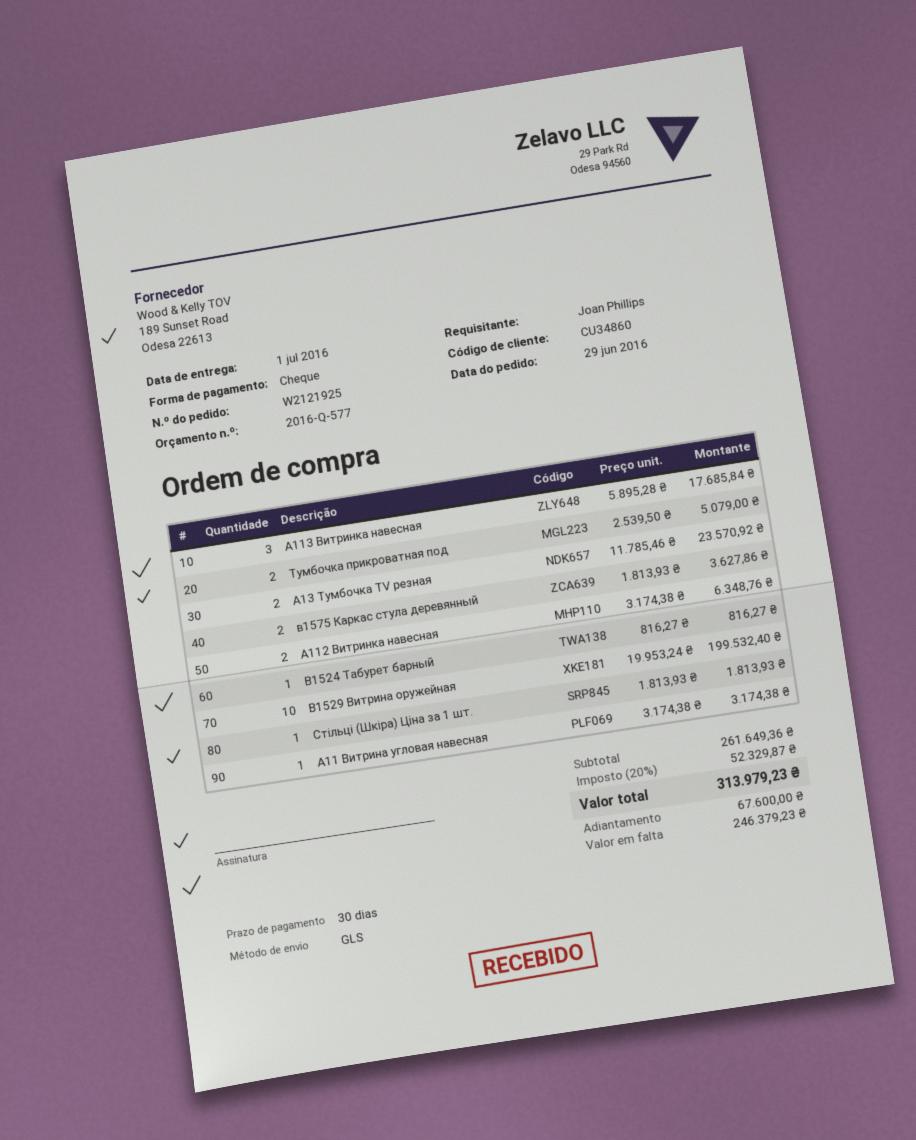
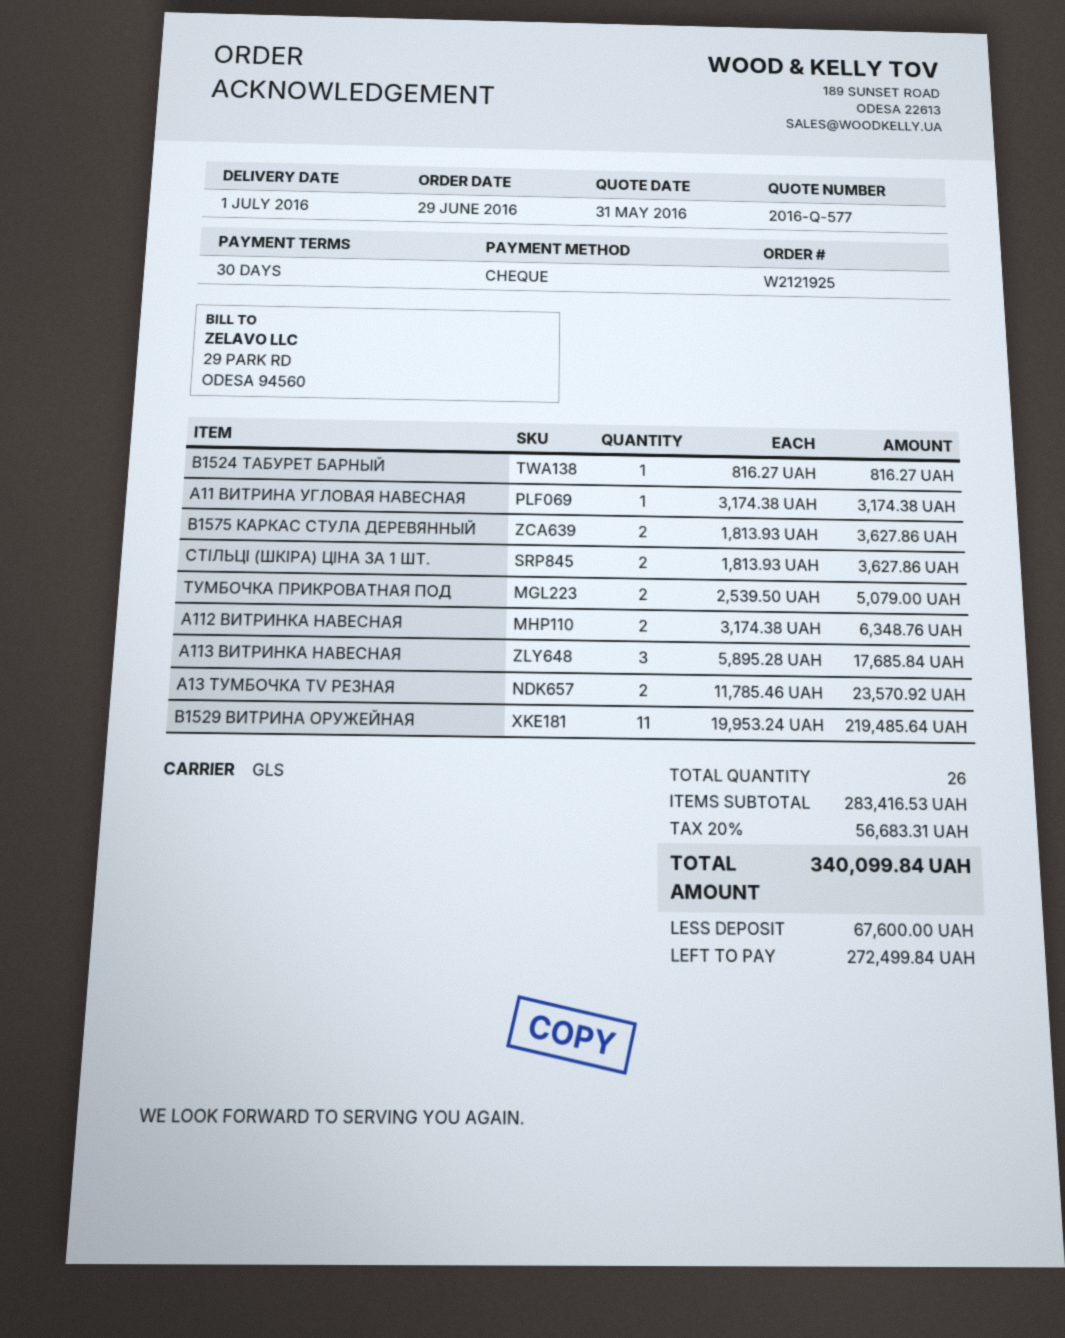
В1529 Витрина оружейная: 10 x 19953.24 = 199532.40 -> 11 x 19953.24 = 219485.64
Стільці (Шкіра) Ціна за 1 шт.: 1 x 1813.93 = 1813.93 -> 2 x 1813.93 = 3627.86
subtotal: 261649.36 -> 283416.53
tax: 20% = 52329.87 -> 20% = 56683.31
total: 313979.23 -> 340099.84
balance: 246379.23 -> 272499.84

